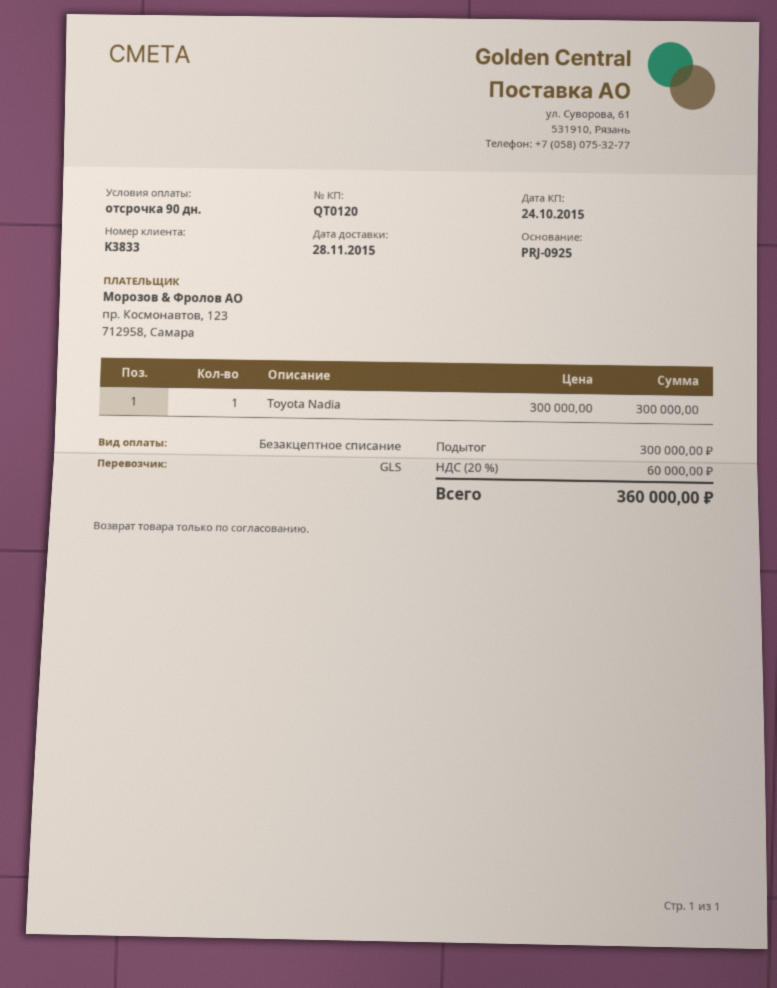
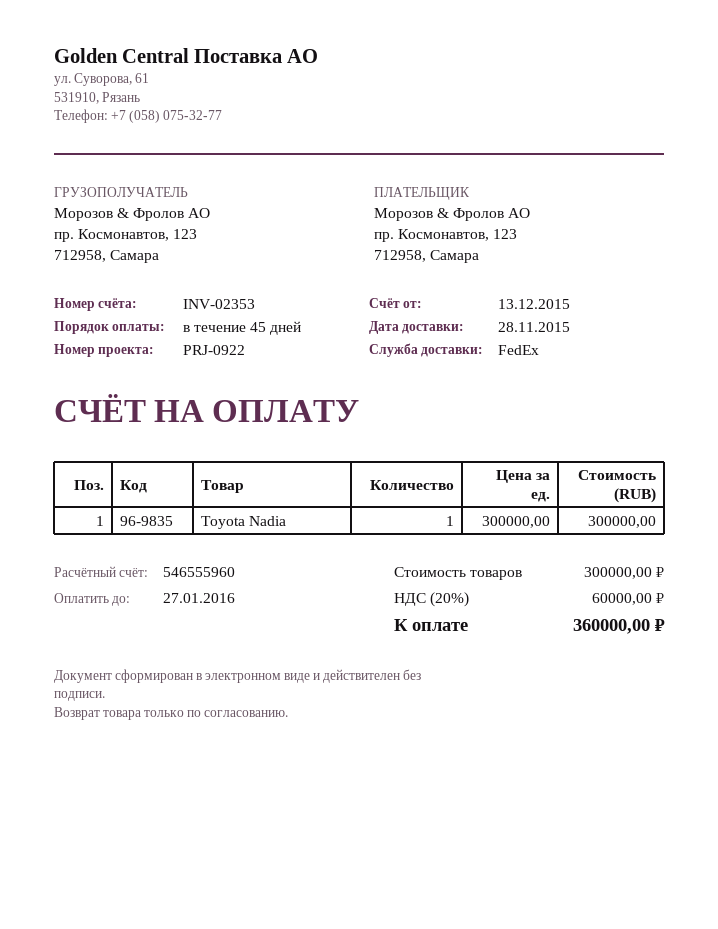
payment terms: 90 days -> 45 days
reference: PRJ-0925 -> PRJ-0922
shipping method: GLS -> FedEx

